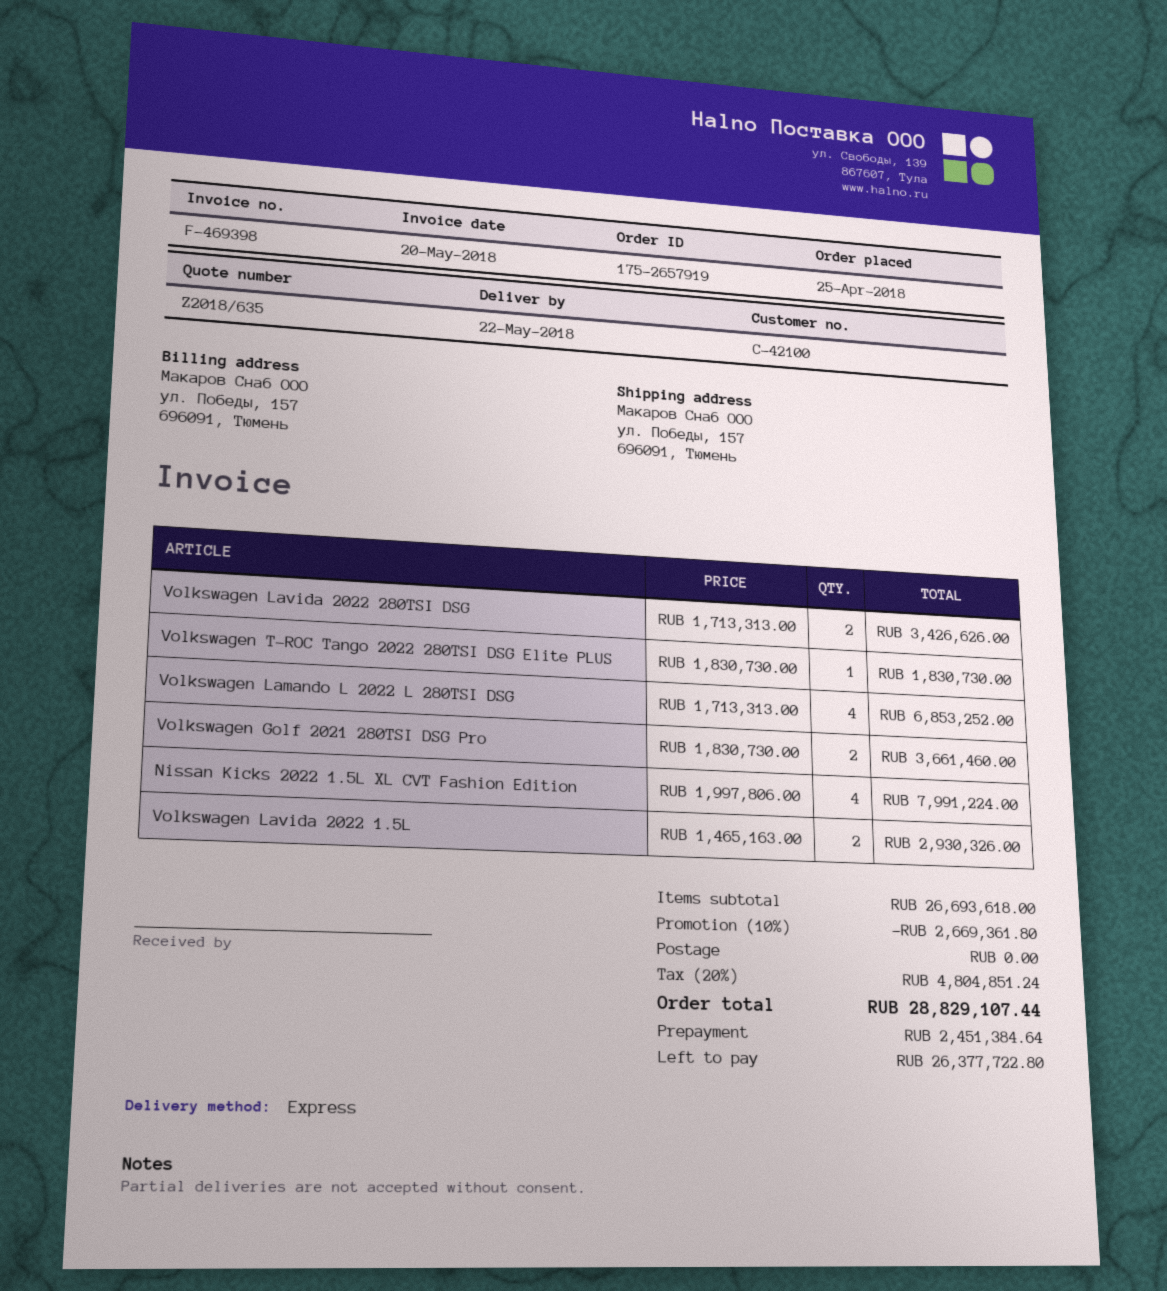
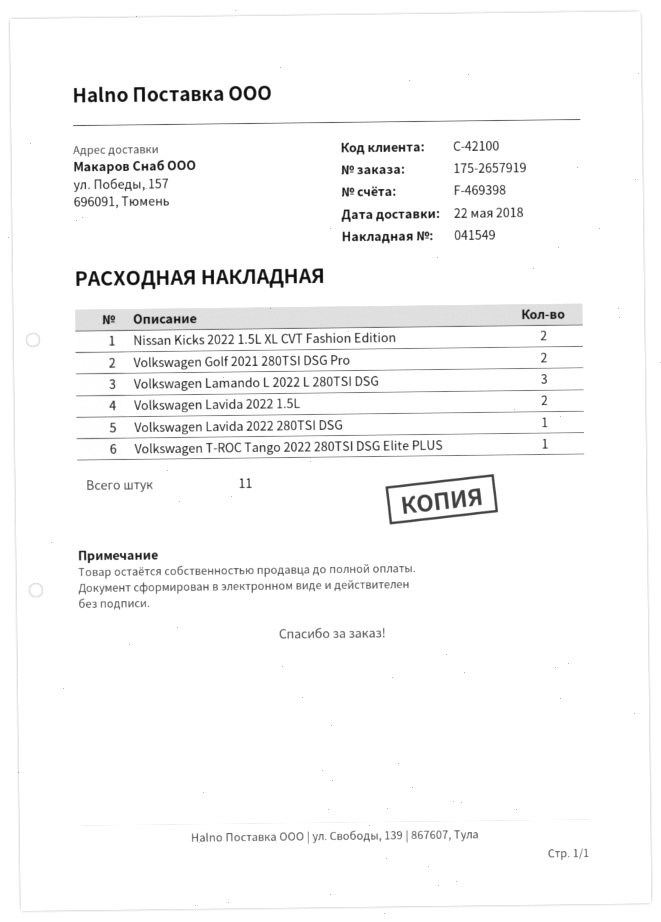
Volkswagen Lavida 2022 280TSI DSG: 2 -> 1
Volkswagen Lamando L 2022 L 280TSI DSG: 4 -> 3
Nissan Kicks 2022 1.5L XL CVT Fashion Edition: 4 -> 2

